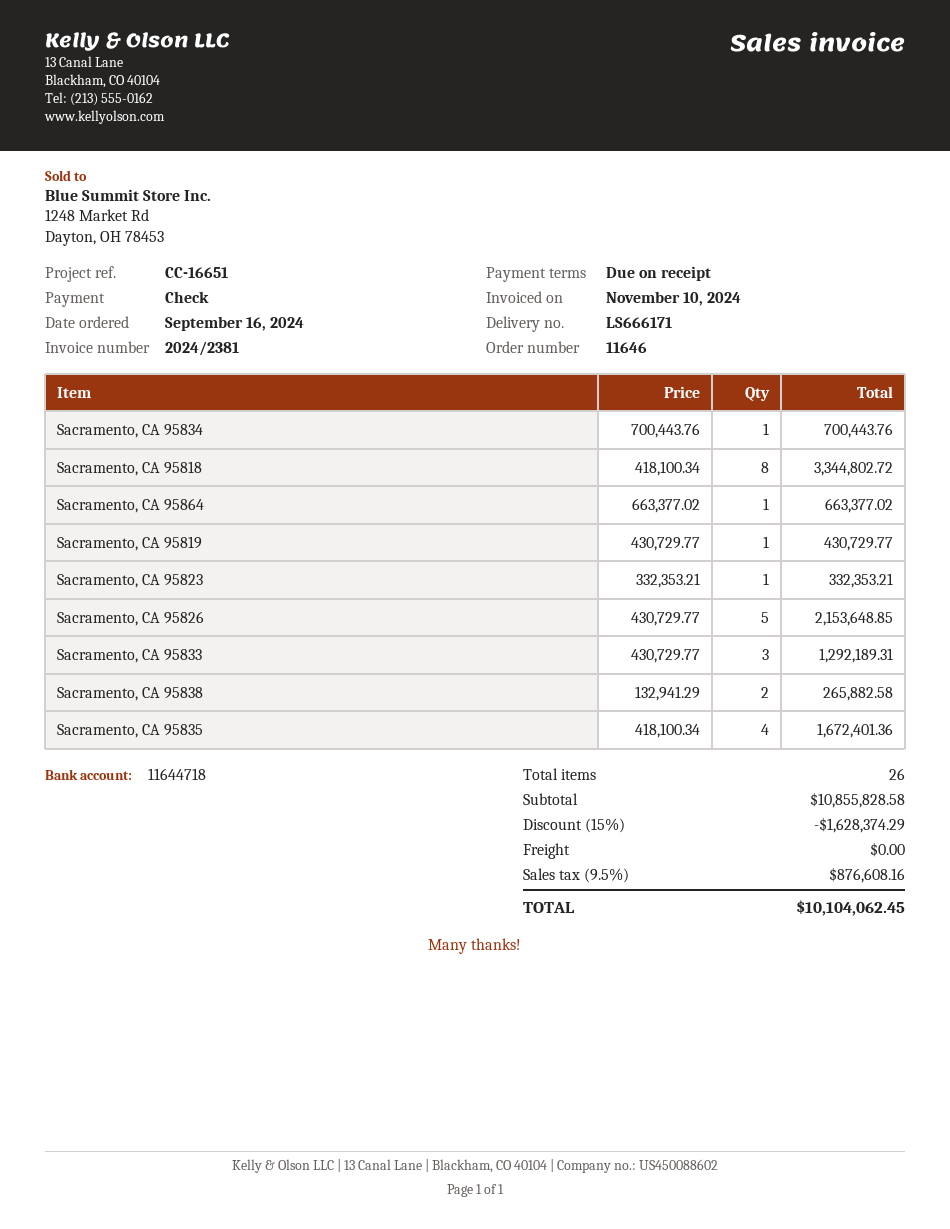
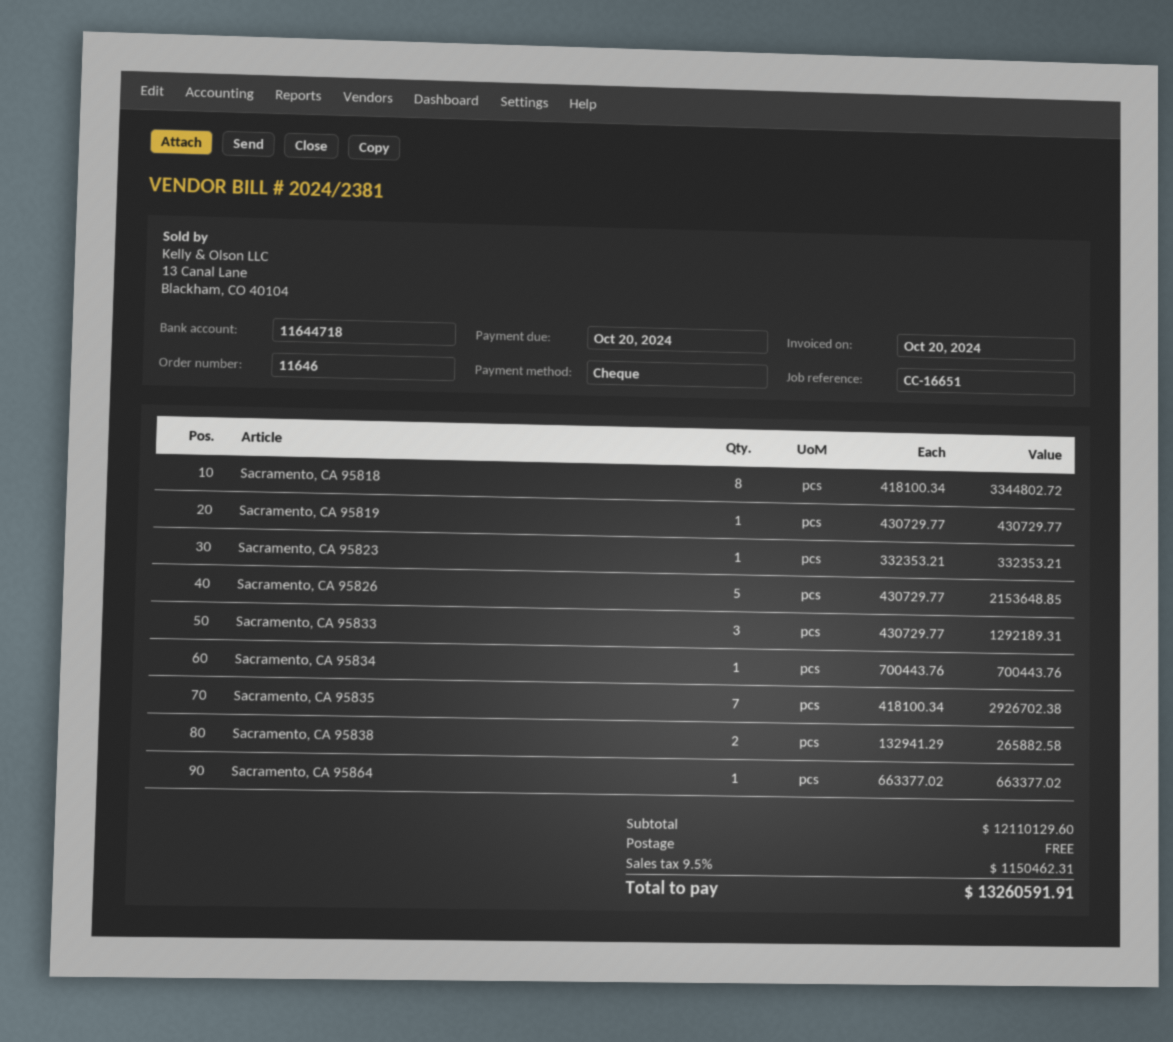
invoice date: 2024-11-10 -> 2024-10-20
Sacramento, CA 95835: 4 x 418100.34 = 1672401.36 -> 7 x 418100.34 = 2926702.38
subtotal: 10855828.58 -> 12110129.60
discount: 15% = 1628374.29 -> none
tax: 9.5% = 876608.16 -> 9.5% = 1150462.31
total: 10104062.45 -> 13260591.91

